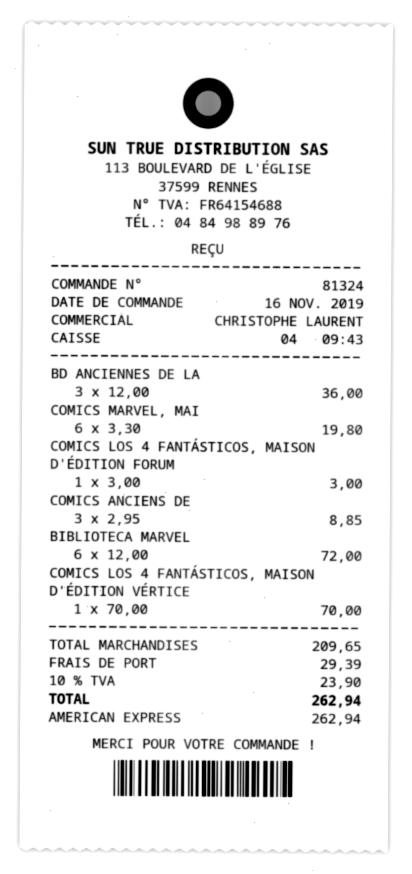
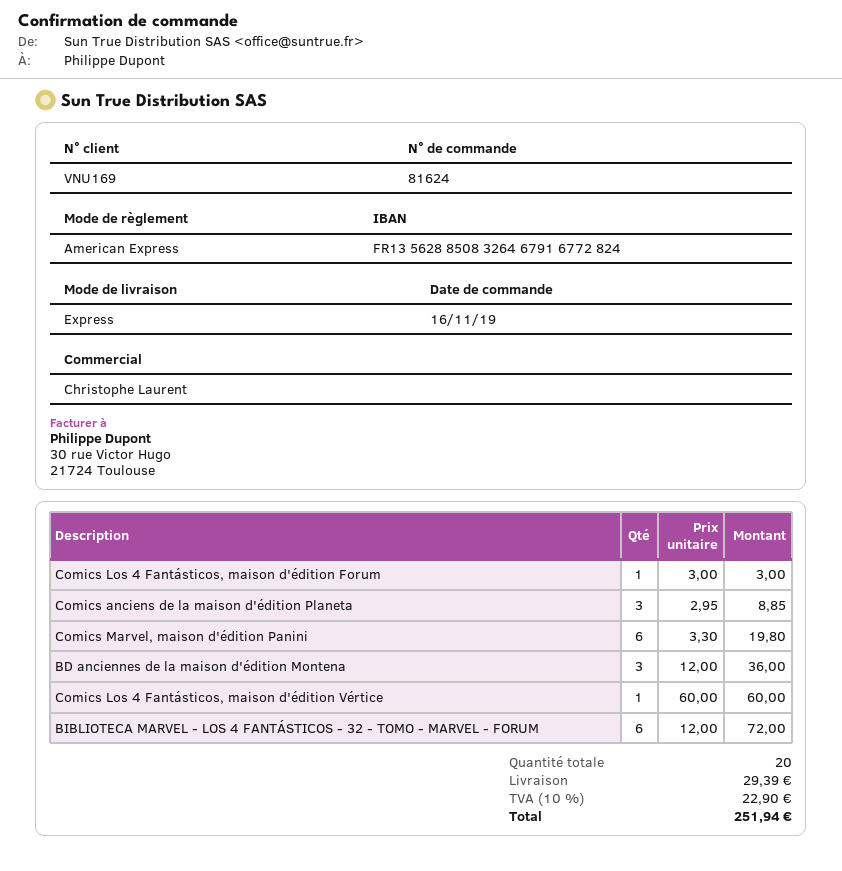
order number: 81324 -> 81624
COMICS LOS 4 FANTÁSTICOS, MAISON D'ÉDITION VÉRTICE: 1 x 70.00 = 70.00 -> 1 x 60.00 = 60.00
tax: 10% = 23.90 -> 10% = 22.90
total: 262.94 -> 251.94

